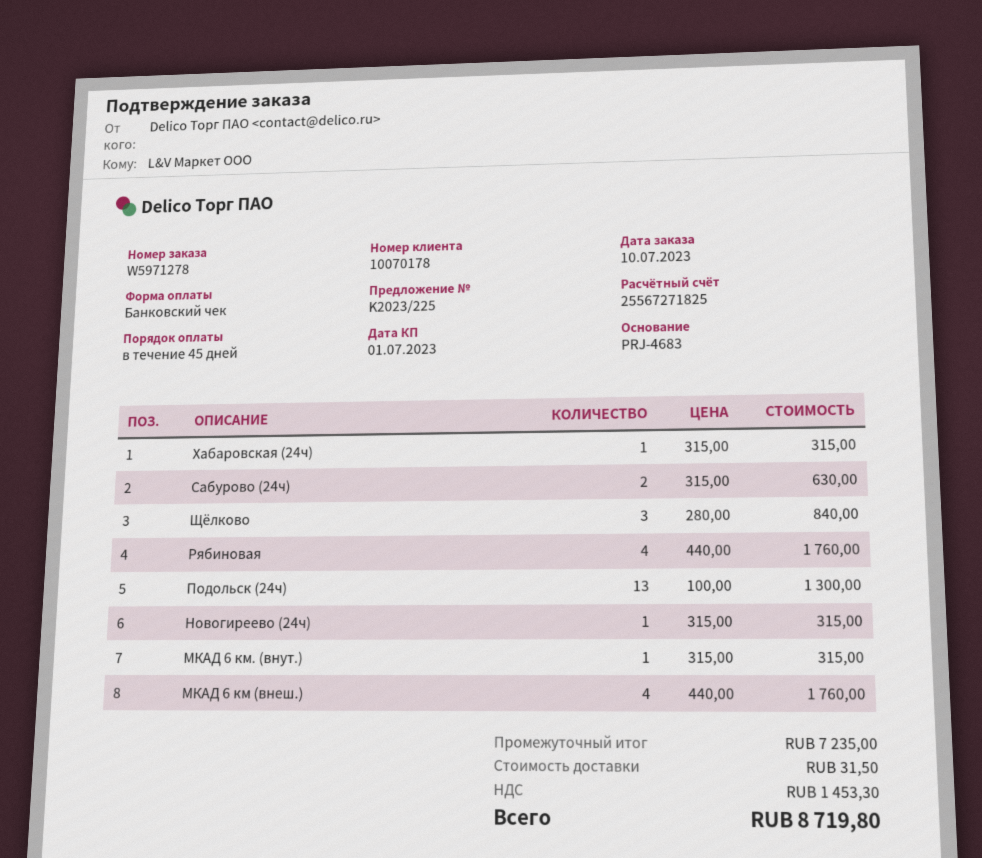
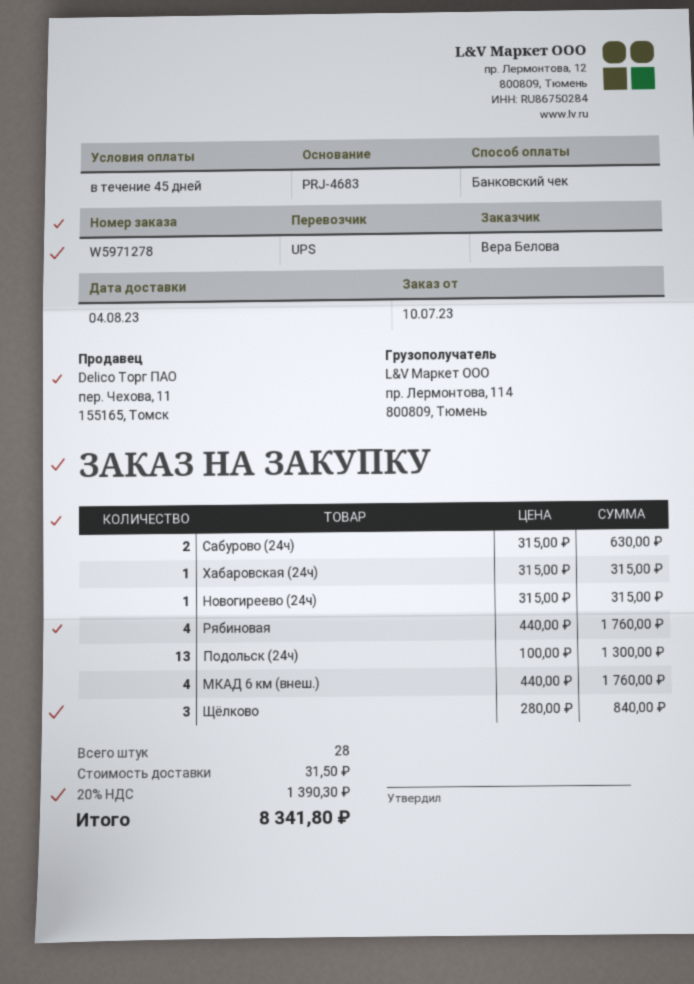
МКАД 6 км. (внут.): 1 x 315.00 = 315.00 -> none
tax: 1453.30 -> 1390.30
total: 8719.80 -> 8341.80

